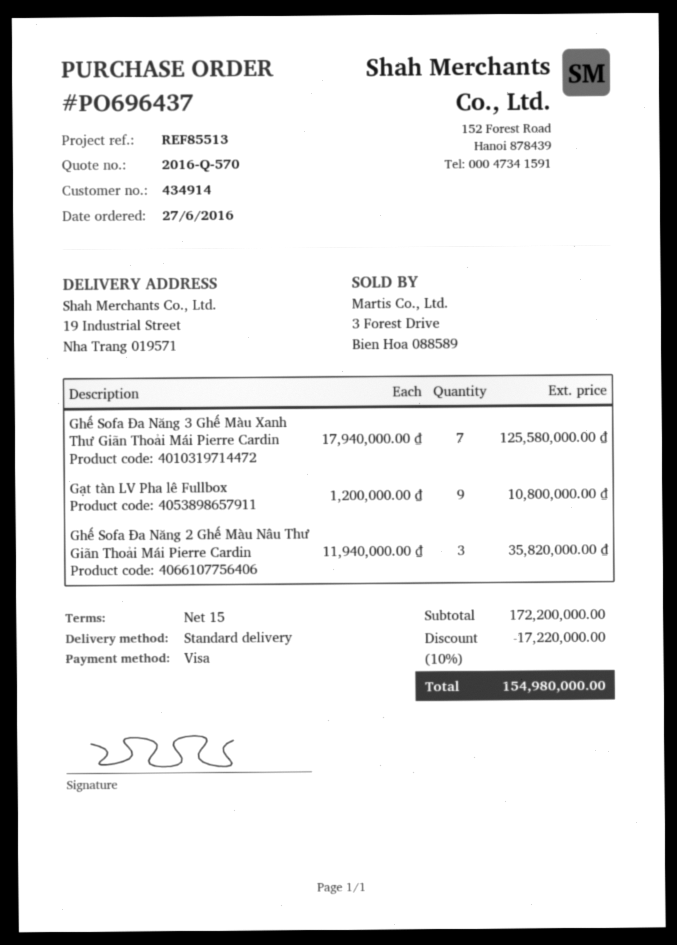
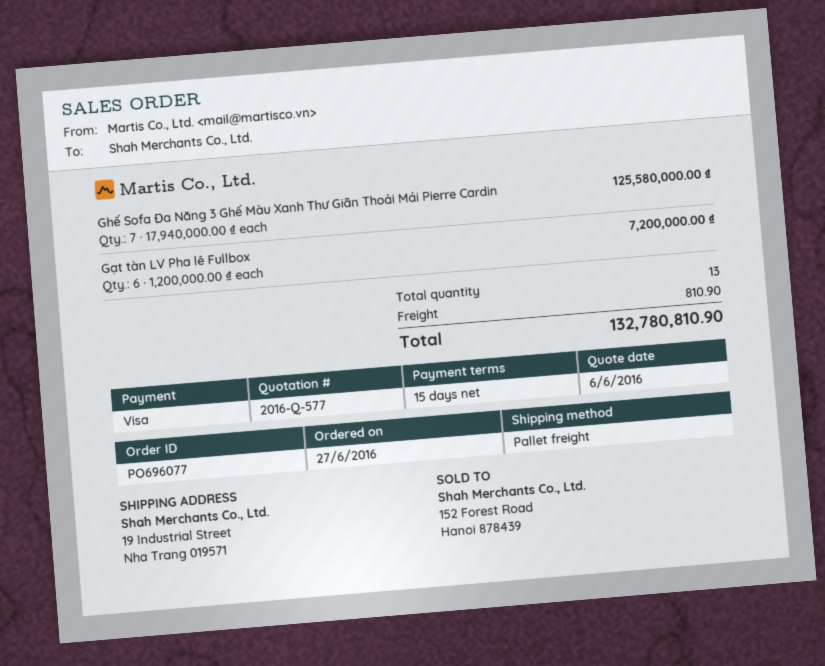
quote number: 2016-Q-570 -> 2016-Q-577
order number: PO696437 -> PO696077
shipping method: standard -> pallet freight
Gạt tàn LV Pha lê Fullbox: 9 x 1200000.00 = 10800000.00 -> 6 x 1200000.00 = 7200000.00
Ghế Sofa Đa Năng 2 Ghế Màu Nâu Thư Giãn Thoải Mái Pierre Cardin: 3 x 11940000.00 = 35820000.00 -> none
discount: 10% = 17220000.00 -> none
shipping: none -> 810.90
total: 154980000.00 -> 132780810.90

